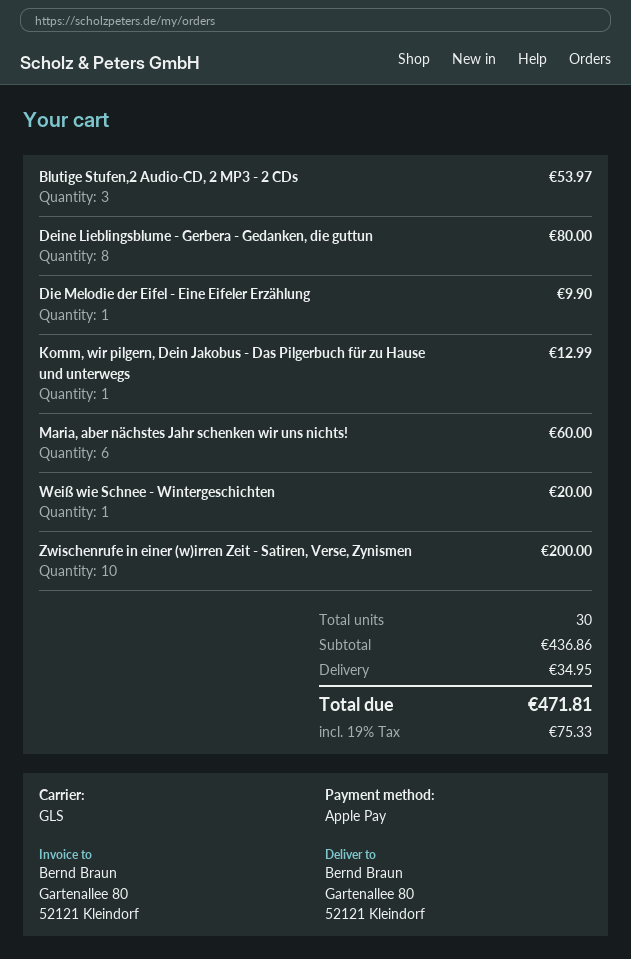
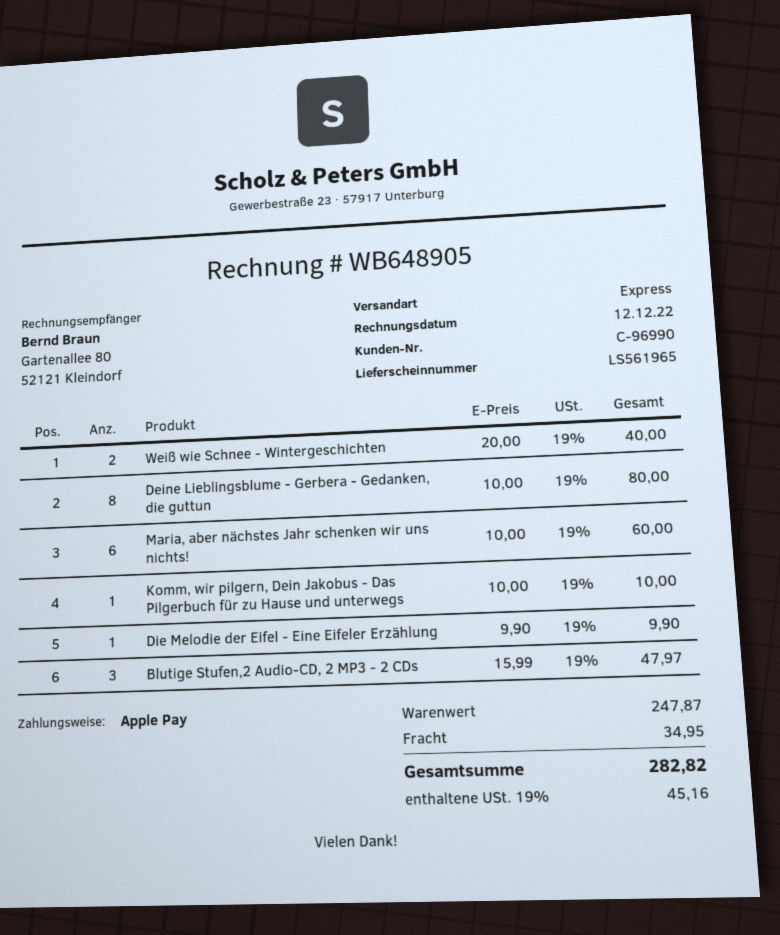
shipping method: GLS -> express
Blutige Stufen,2 Audio-CD, 2 MP3 - 2 CDs: 3 for 53.97 -> 3 for 47.97
Komm, wir pilgern, Dein Jakobus - Das Pilgerbuch für zu Hause und unterwegs: 1 for 12.99 -> 1 for 10.00
Weiß wie Schnee - Wintergeschichten: 1 for 20.00 -> 2 for 40.00
Zwischenrufe in einer (w)irren Zeit - Satiren, Verse, Zynismen: 10 for 200.00 -> none
subtotal: 436.86 -> 247.87
tax: 19% = 75.33 -> 19% = 45.16
total: 471.81 -> 282.82

